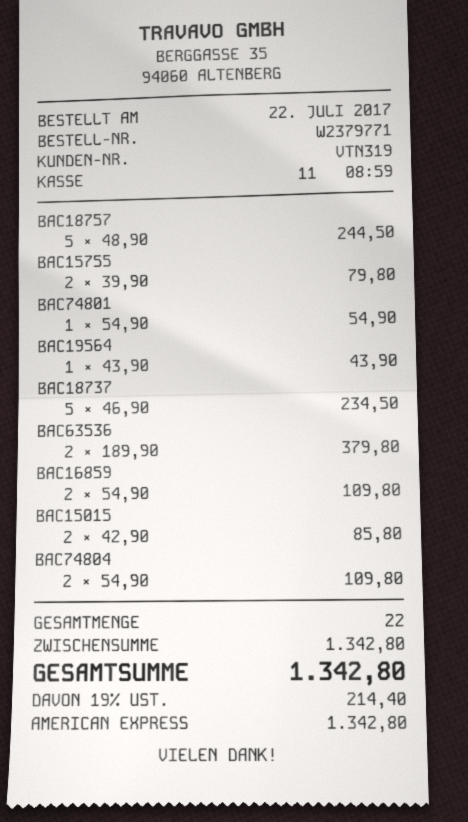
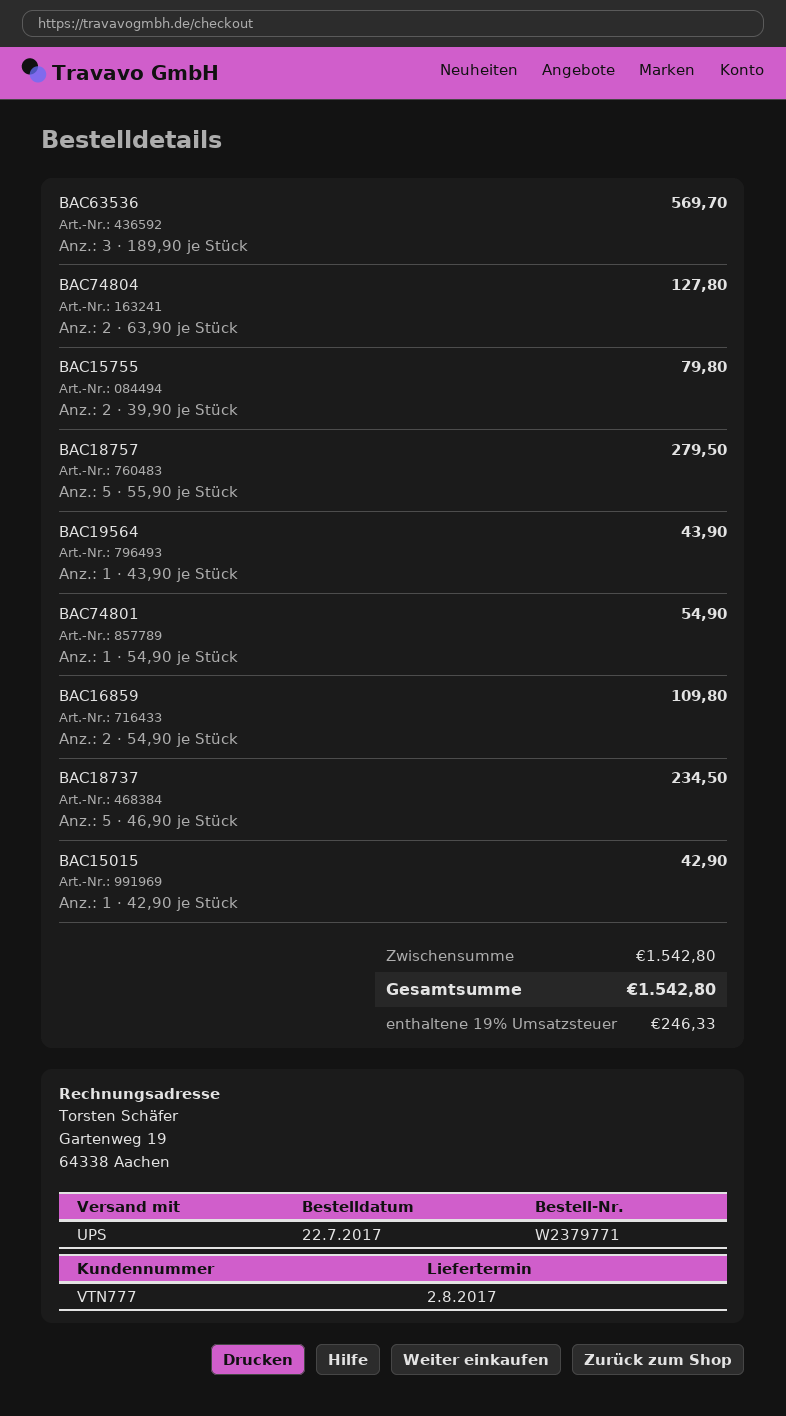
customer number: VTN319 -> VTN777
BAC18757: 5 x 48.90 = 244.50 -> 5 x 55.90 = 279.50
BAC63536: 2 x 189.90 = 379.80 -> 3 x 189.90 = 569.70
BAC15015: 2 x 42.90 = 85.80 -> 1 x 42.90 = 42.90
BAC74804: 2 x 54.90 = 109.80 -> 2 x 63.90 = 127.80
subtotal: 1342.80 -> 1542.80
tax: 19% = 214.40 -> 19% = 246.33
total: 1342.80 -> 1542.80

